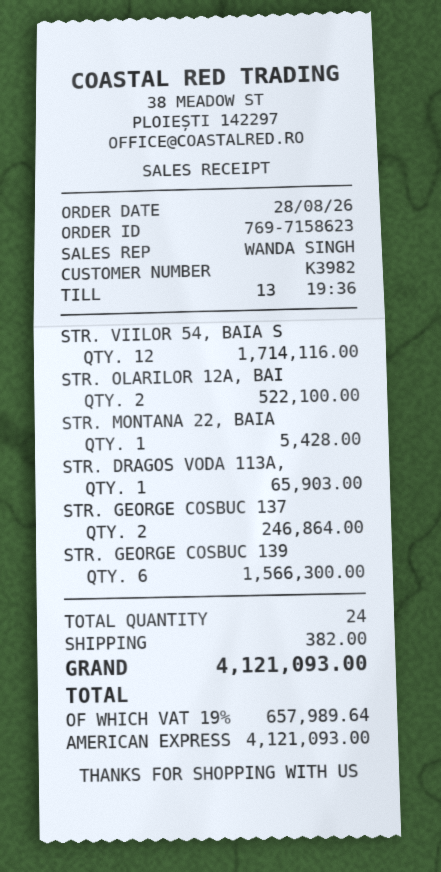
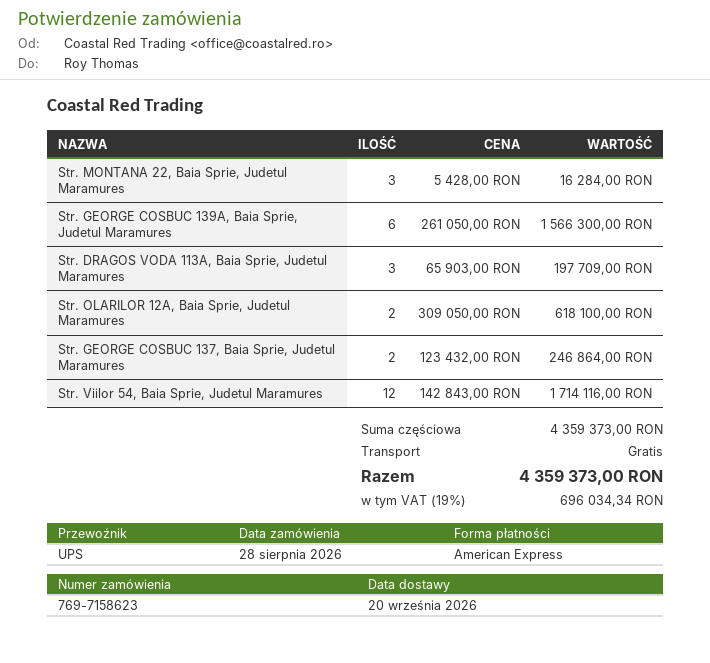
STR. OLARILOR 12A, BAI: 2 for 522100.00 -> 2 for 618100.00
STR. MONTANA 22, BAIA: 1 for 5428.00 -> 3 for 16284.00
STR. DRAGOS VODA 113A,: 1 for 65903.00 -> 3 for 197709.00
shipping: 382.00 -> 0.00
tax: 19% = 657989.64 -> 19% = 696034.34
total: 4121093.00 -> 4359373.00

